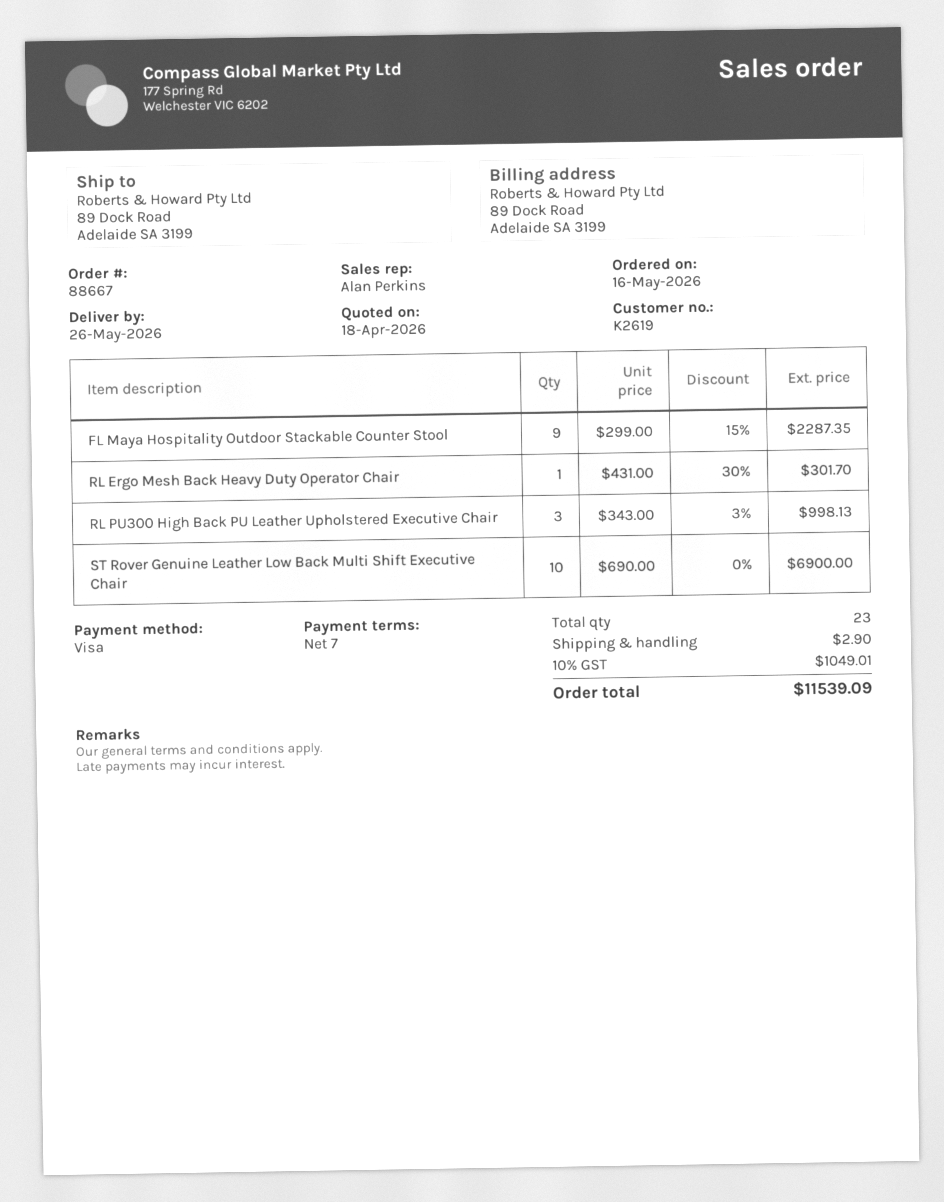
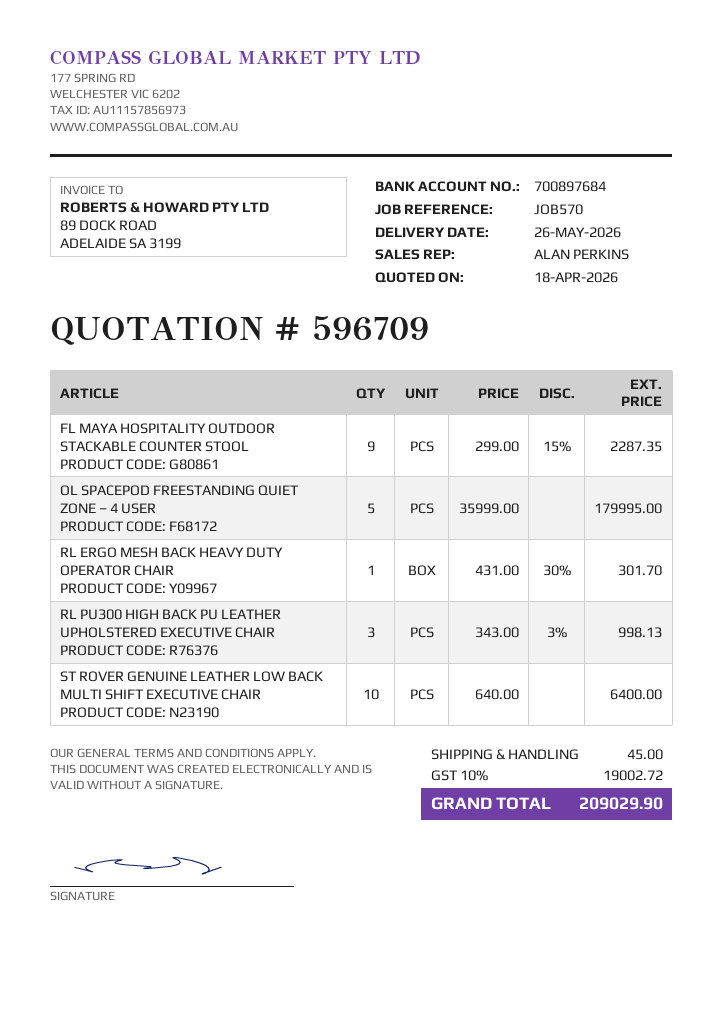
ST Rover Genuine Leather Low Back Multi Shift Executive Chair: 10 x 690.00 = 6900.00 -> 10 x 640.00 = 6400.00
OL SPACEPOD FREESTANDING QUIET ZONE – 4 USER: none -> 5 x 35999.00 = 179995.00
shipping: 2.90 -> 45.00
tax: 10% = 1049.01 -> 10% = 19002.72
total: 11539.09 -> 209029.90

